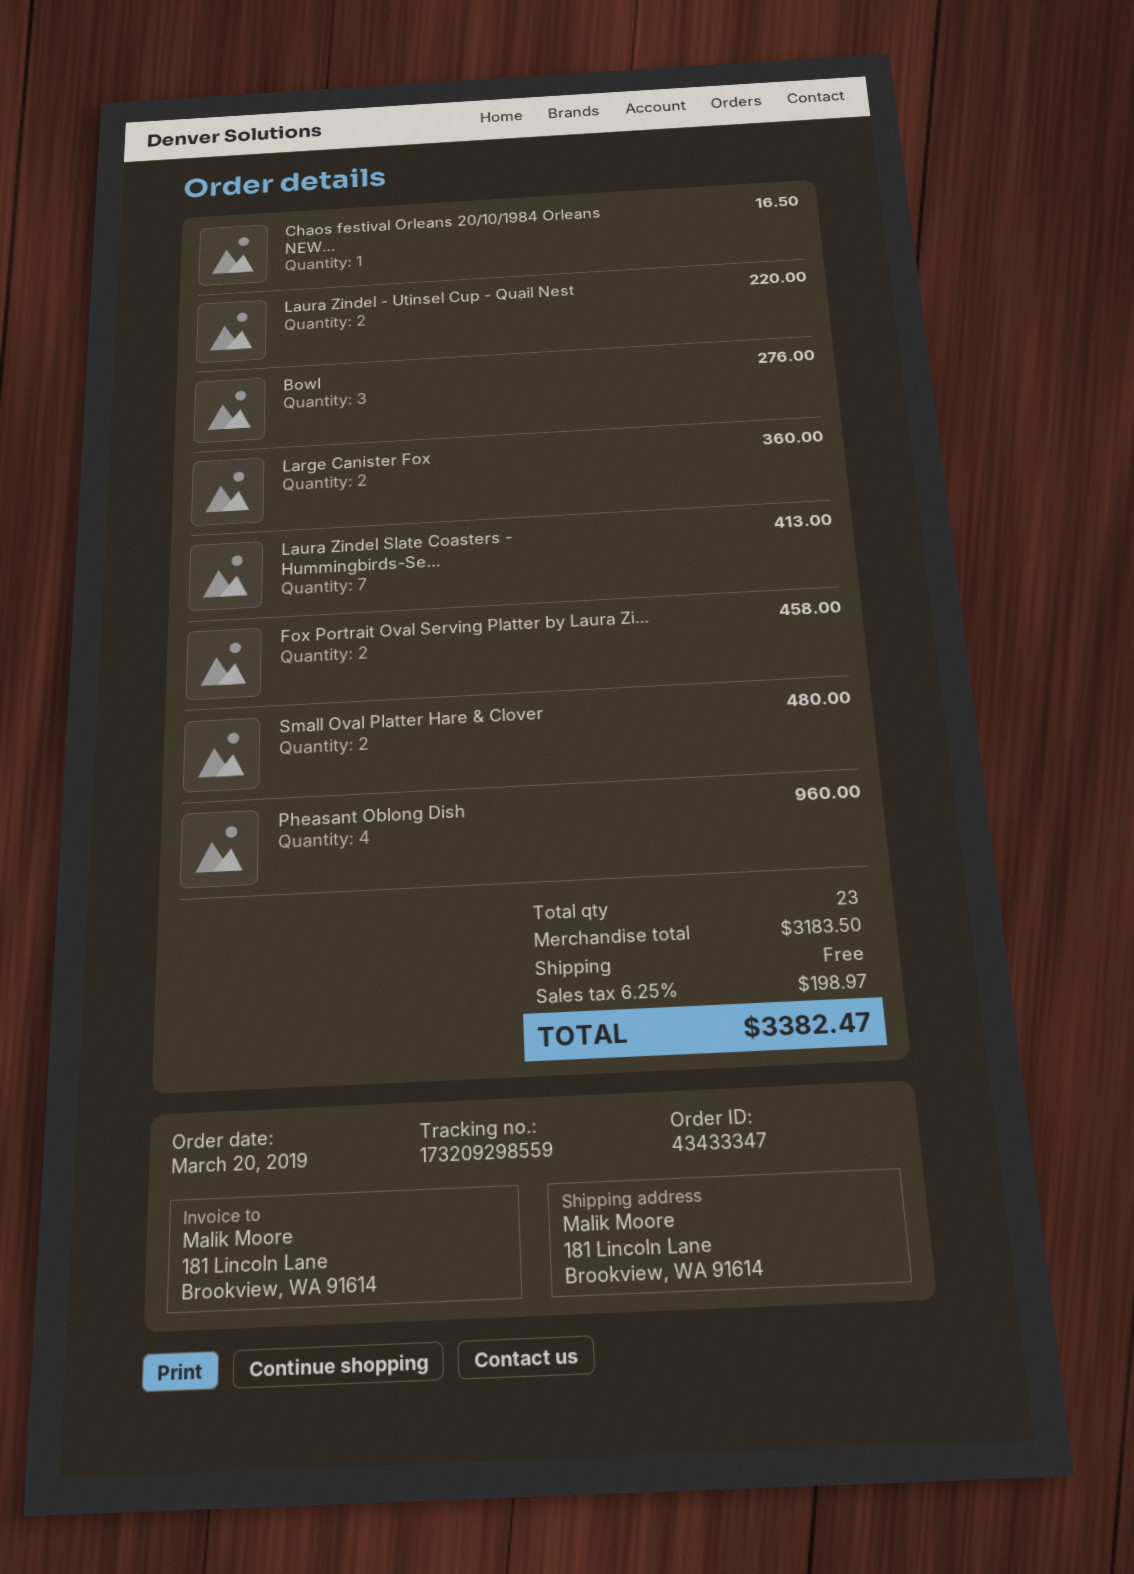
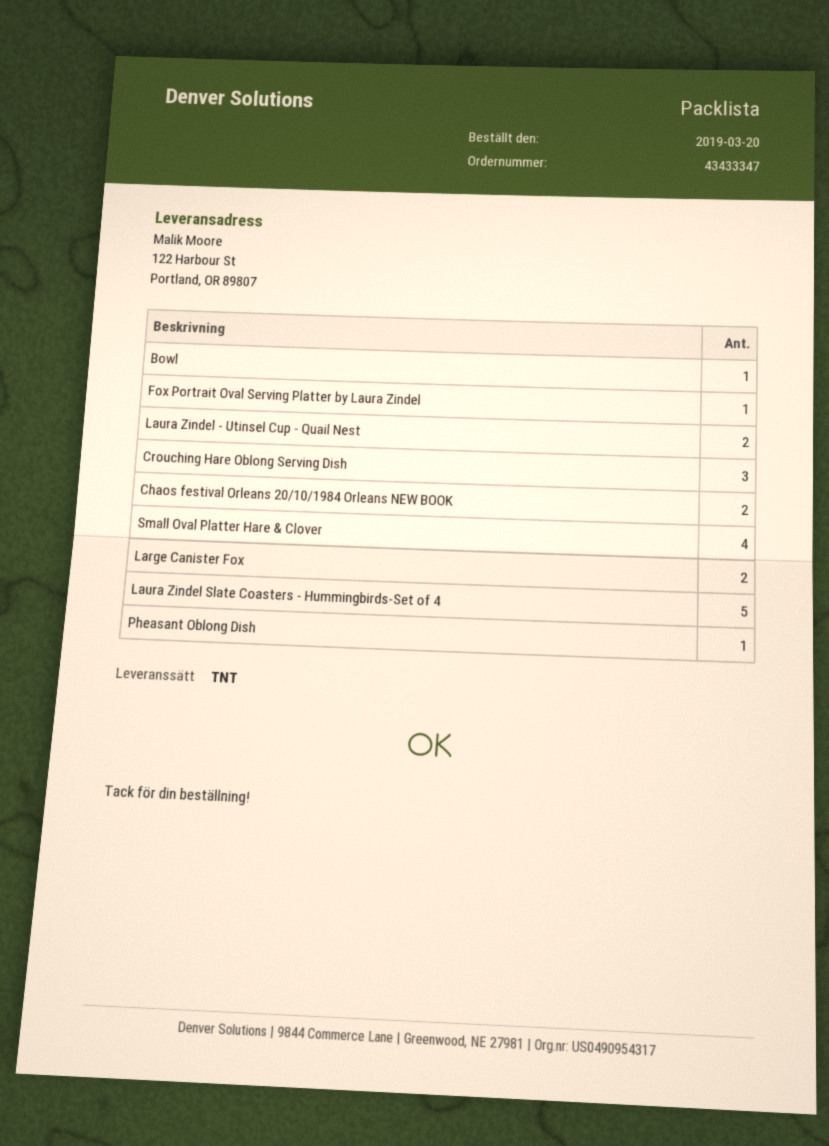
ship to: 181 Lincoln Lane, Brookview, WA 91614 -> 122 Harbour St, Portland, OR 89807
Chaos festival Orleans 20/10/1984 Orleans NEW...: 1 -> 2
Bowl: 3 -> 1
Laura Zindel Slate Coasters - Hummingbirds-Se...: 7 -> 5
Fox Portrait Oval Serving Platter by Laura Zi...: 2 -> 1
Small Oval Platter Hare & Clover: 2 -> 4
Pheasant Oblong Dish: 4 -> 1
Crouching Hare Oblong Serving Dish: none -> 3

